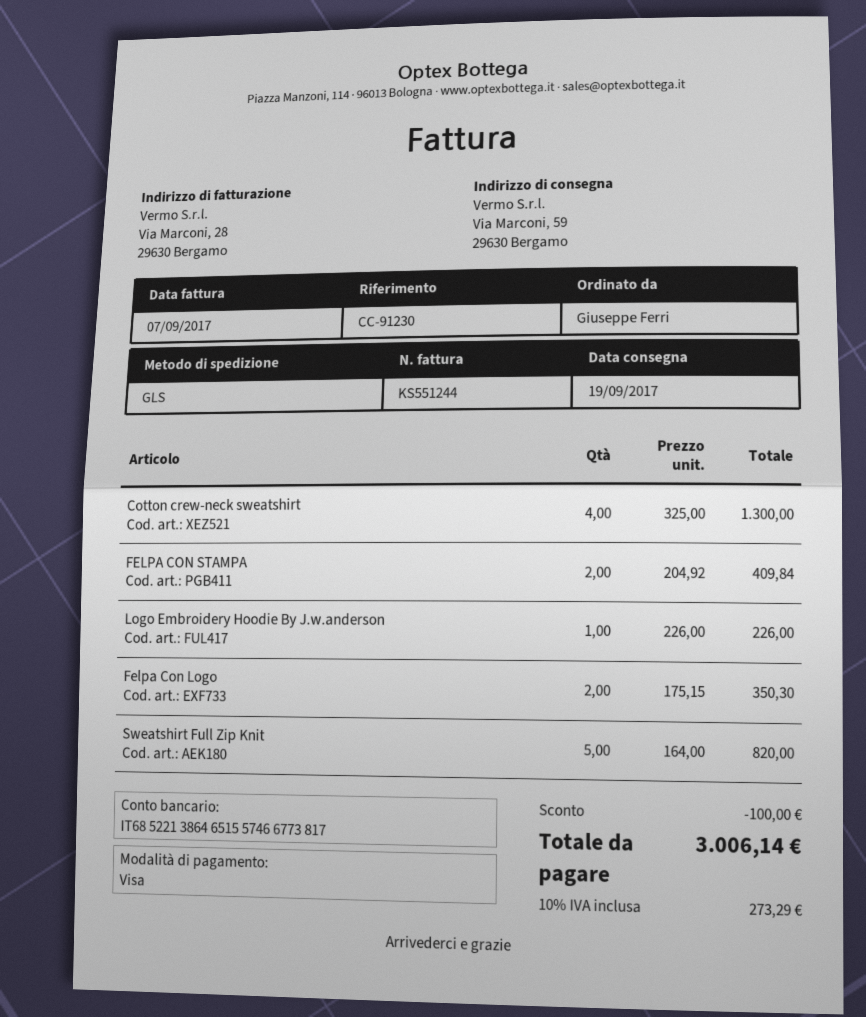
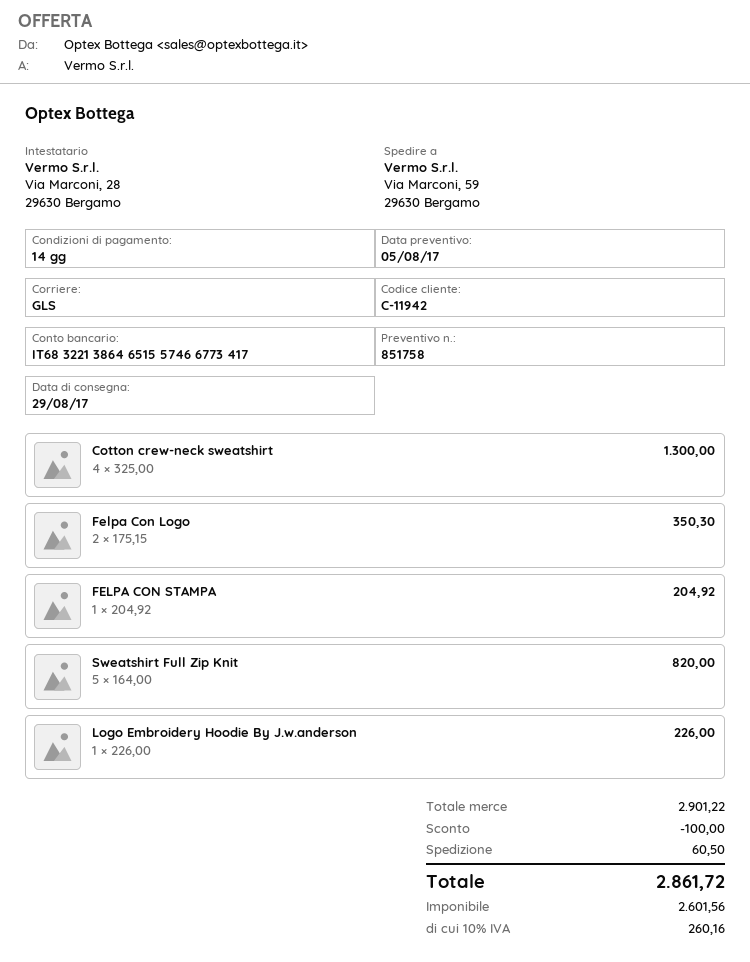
delivery date: 2017-09-19 -> 2017-08-29
bank account: IT6852213864651557466773817 -> IT6832213864651557466773417
FELPA CON STAMPA: 2 x 204.92 = 409.84 -> 1 x 204.92 = 204.92
shipping: none -> 60.50
tax: 10% = 273.29 -> 10% = 260.16
total: 3006.14 -> 2861.72

